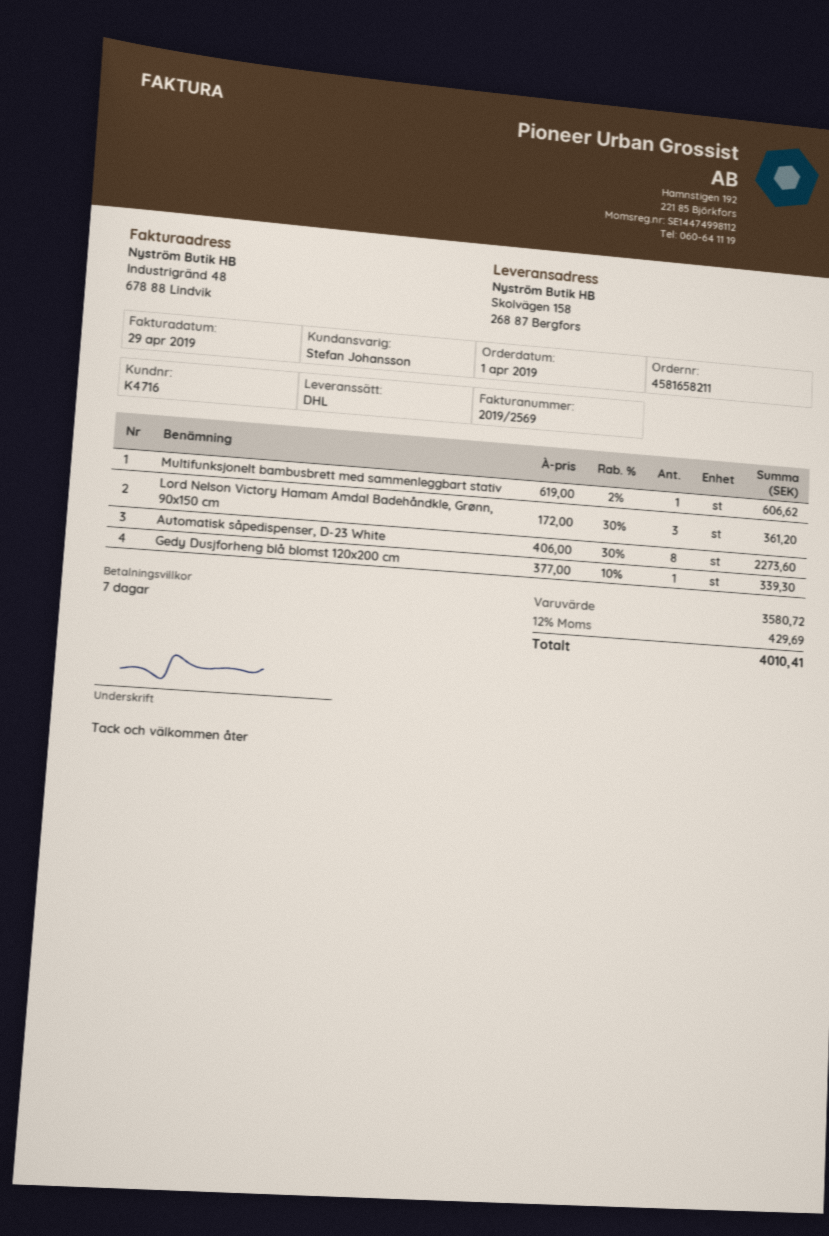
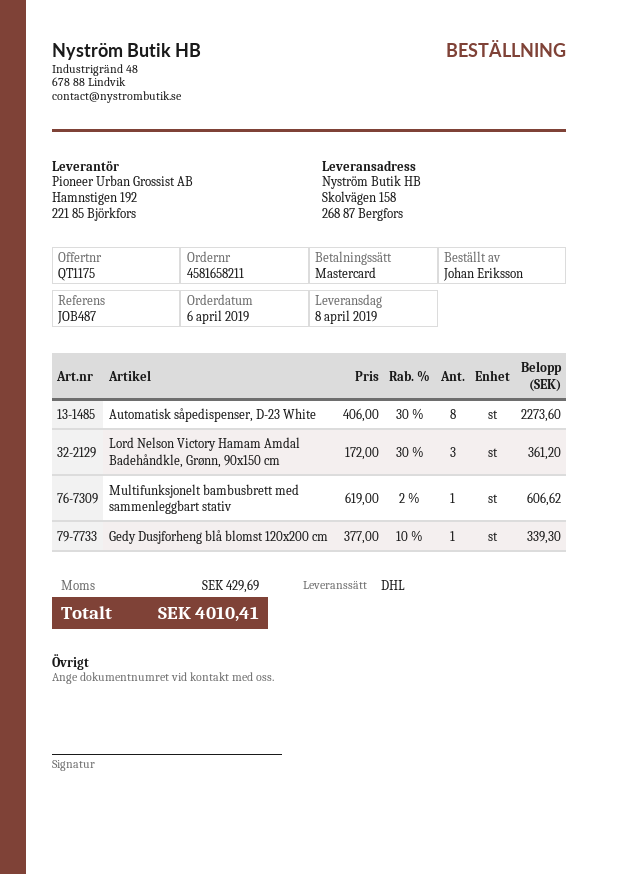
order date: 2019-04-01 -> 2019-04-06

